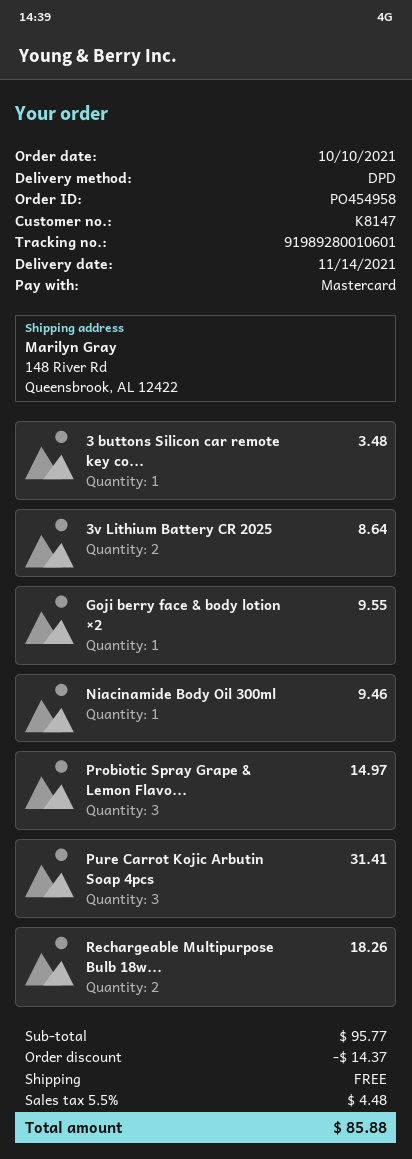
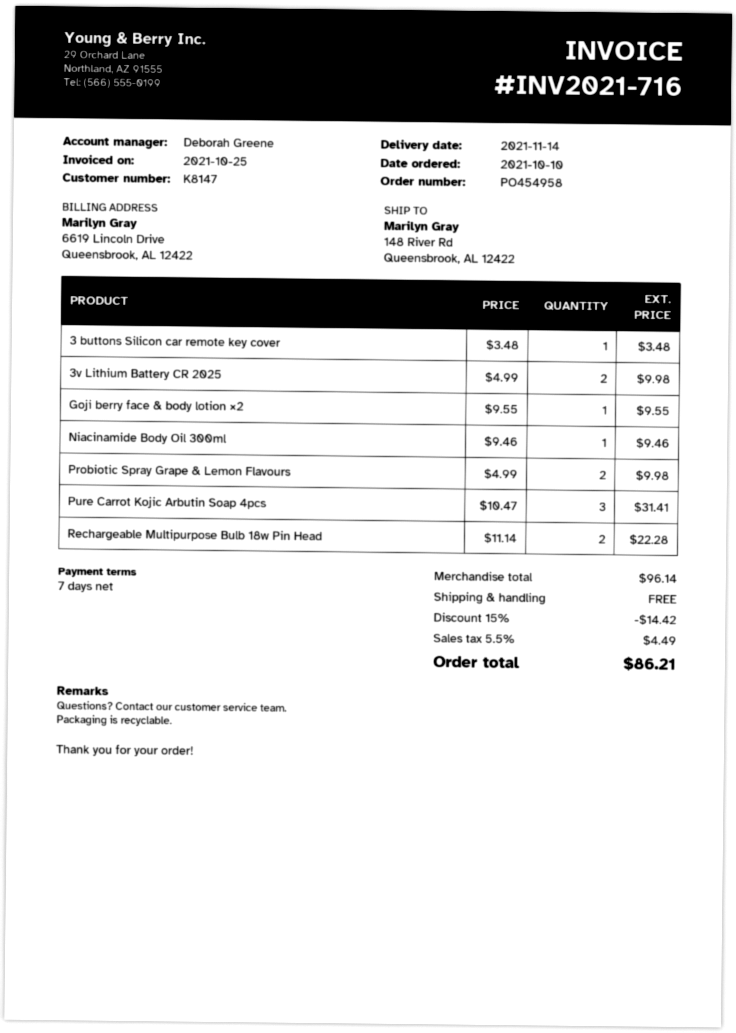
3v Lithium Battery CR 2025: 2 for 8.64 -> 2 for 9.98
Probiotic Spray Grape & Lemon Flavo...: 3 for 14.97 -> 2 for 9.98
Rechargeable Multipurpose Bulb 18w...: 2 for 18.26 -> 2 for 22.28
subtotal: 95.77 -> 96.14
discount: 14.37 -> 14.42
tax: 5.5% = 4.48 -> 5.5% = 4.49
total: 85.88 -> 86.21

